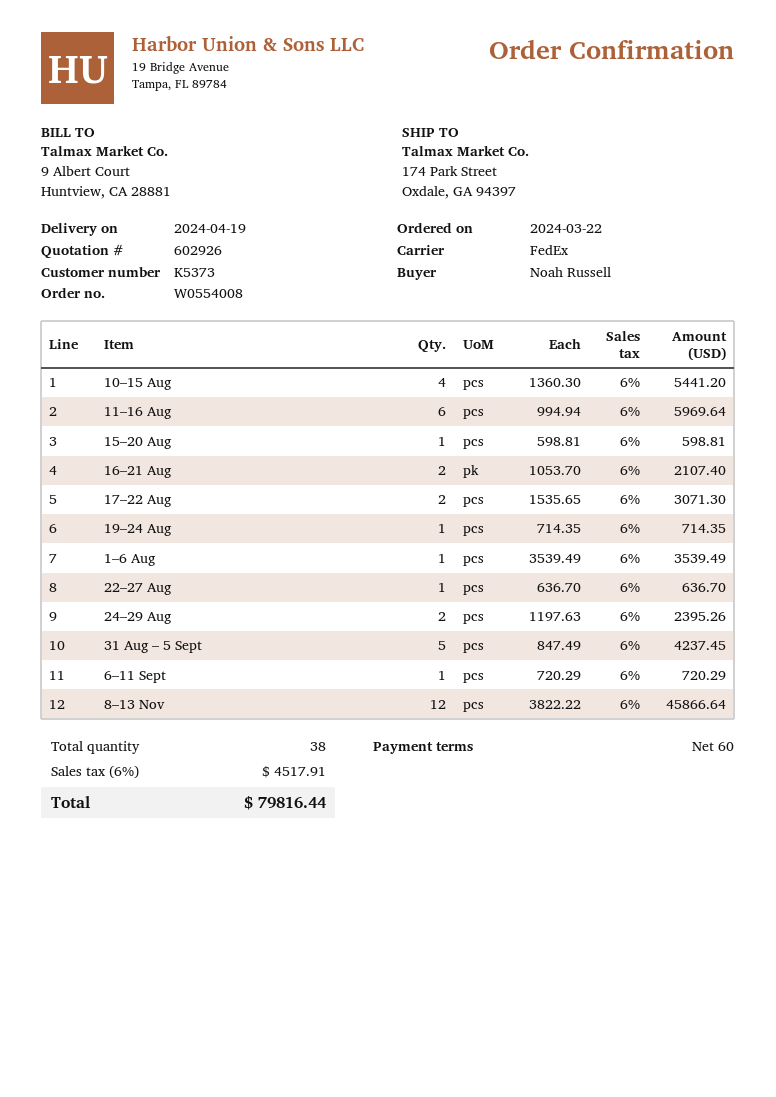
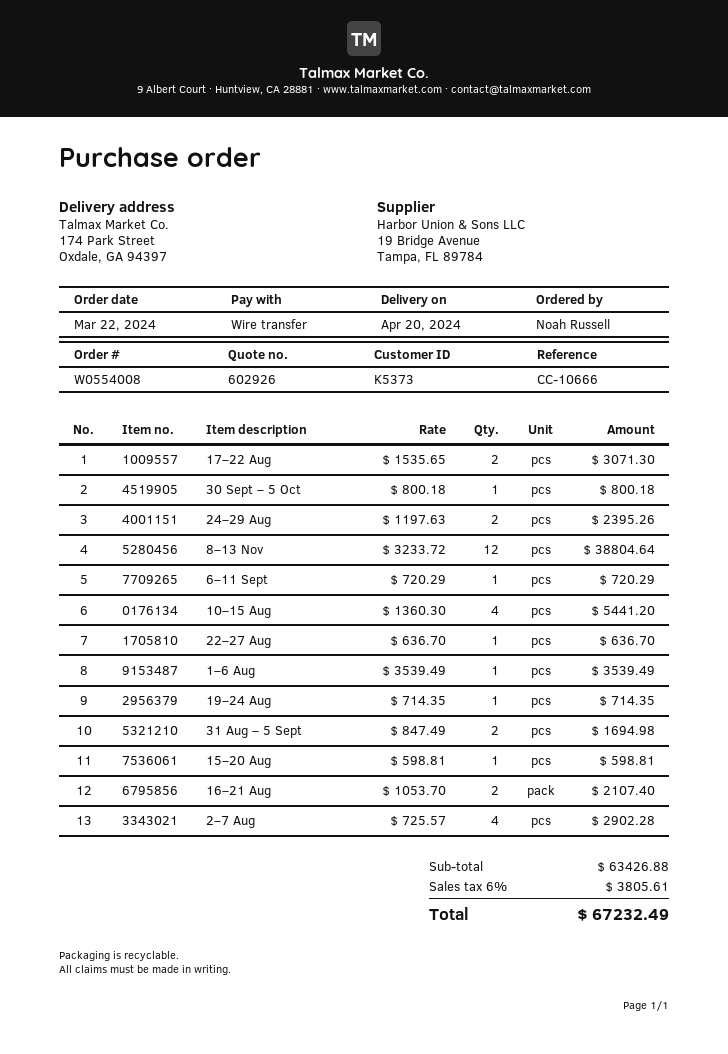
delivery date: 2024-04-19 -> 2024-04-20
11–16 Aug: 6 x 994.94 = 5969.64 -> none
31 Aug – 5 Sept: 5 x 847.49 = 4237.45 -> 2 x 847.49 = 1694.98
8–13 Nov: 12 x 3822.22 = 45866.64 -> 12 x 3233.72 = 38804.64
30 Sept – 5 Oct: none -> 1 x 800.18 = 800.18
2–7 Aug: none -> 4 x 725.57 = 2902.28
tax: 6% = 4517.91 -> 6% = 3805.61
total: 79816.44 -> 67232.49

